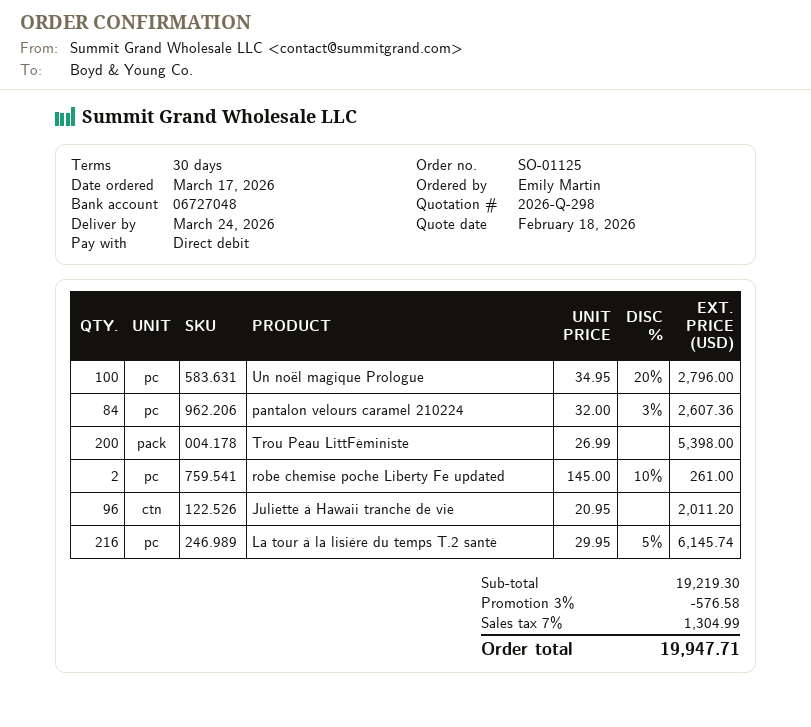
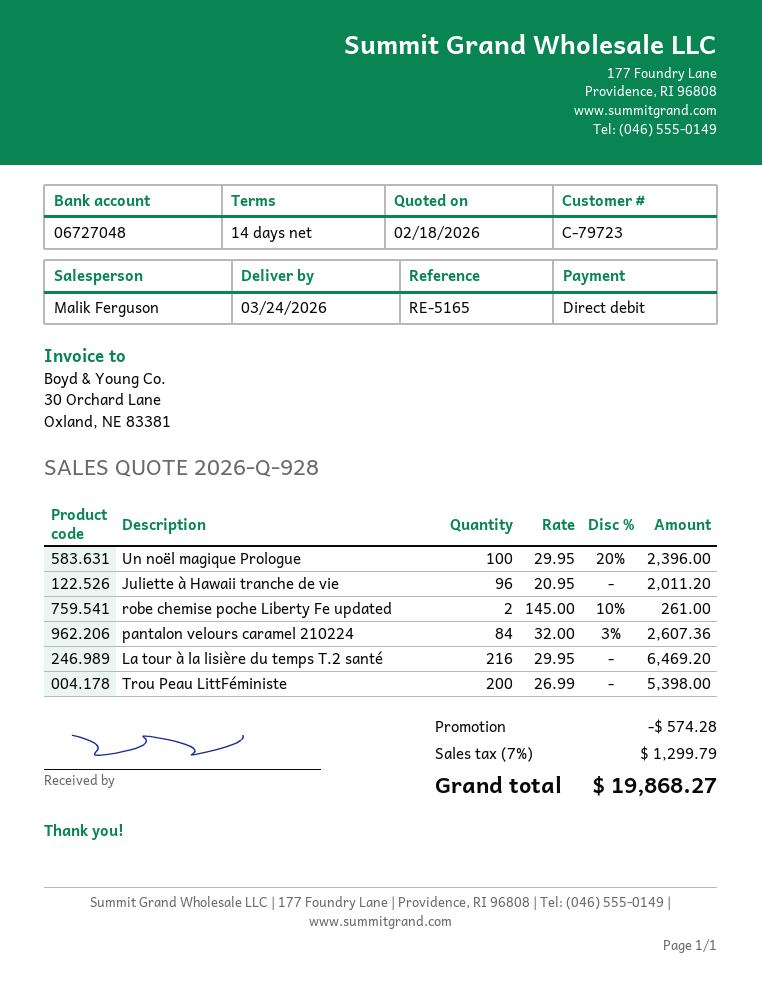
quote number: 2026-Q-298 -> 2026-Q-928
payment terms: 30 days -> 14 days
Un noël magique Prologue: 100 x 34.95 - 20% = 2796.00 -> 100 x 29.95 - 20% = 2396.00
La tour à la lisière du temps T.2 santé: 216 x 29.95 - 5% = 6145.74 -> 216 x 29.95 = 6469.20
discount: 576.58 -> 574.28
tax: 7% = 1304.99 -> 7% = 1299.79
total: 19947.71 -> 19868.27

